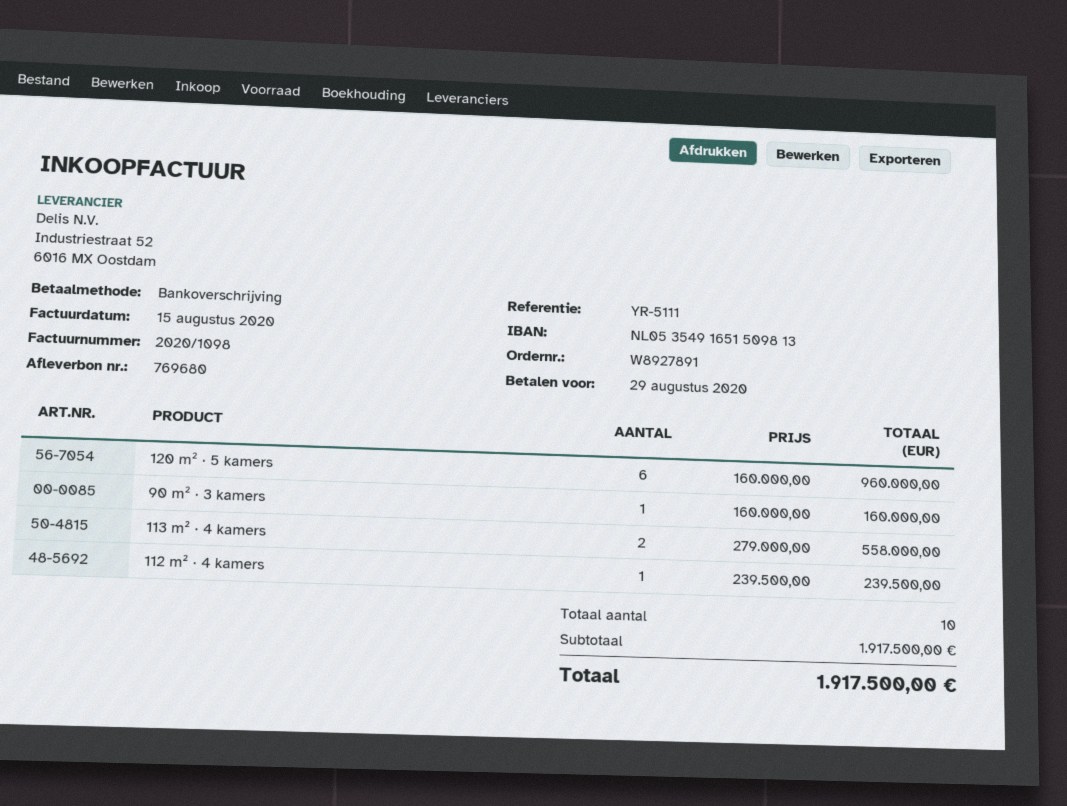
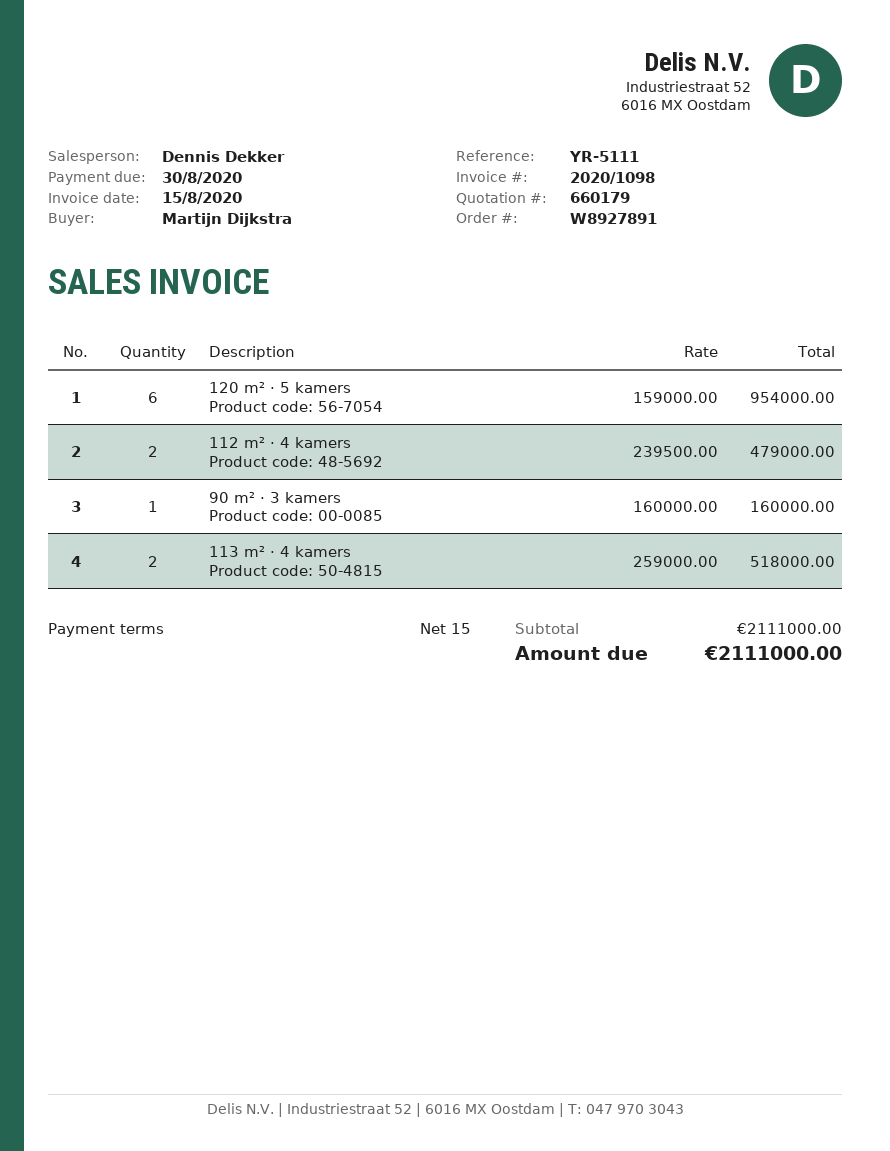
due date: 2020-08-29 -> 2020-08-30
120 m² · 5 kamers: 6 x 160000.00 = 960000.00 -> 6 x 159000.00 = 954000.00
113 m² · 4 kamers: 2 x 279000.00 = 558000.00 -> 2 x 259000.00 = 518000.00
112 m² · 4 kamers: 1 x 239500.00 = 239500.00 -> 2 x 239500.00 = 479000.00
subtotal: 1917500.00 -> 2111000.00
total: 1917500.00 -> 2111000.00

